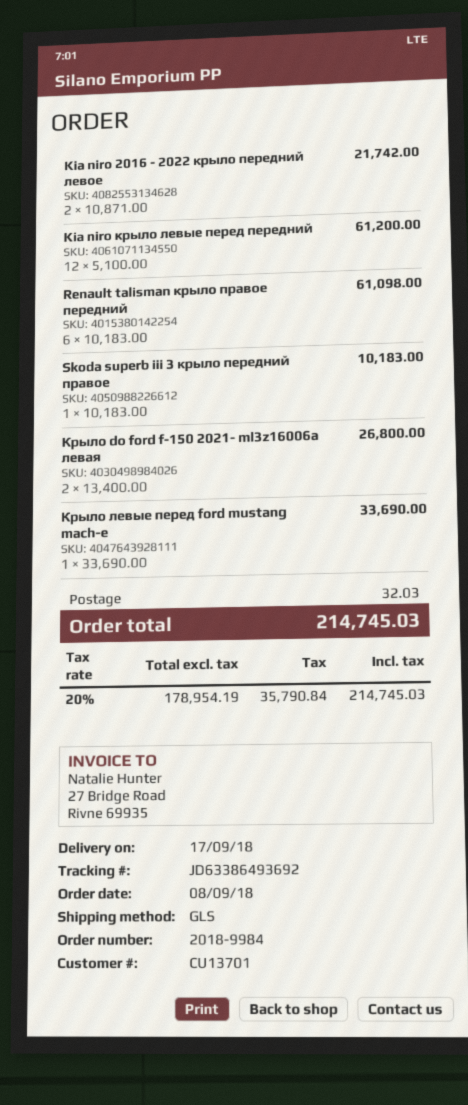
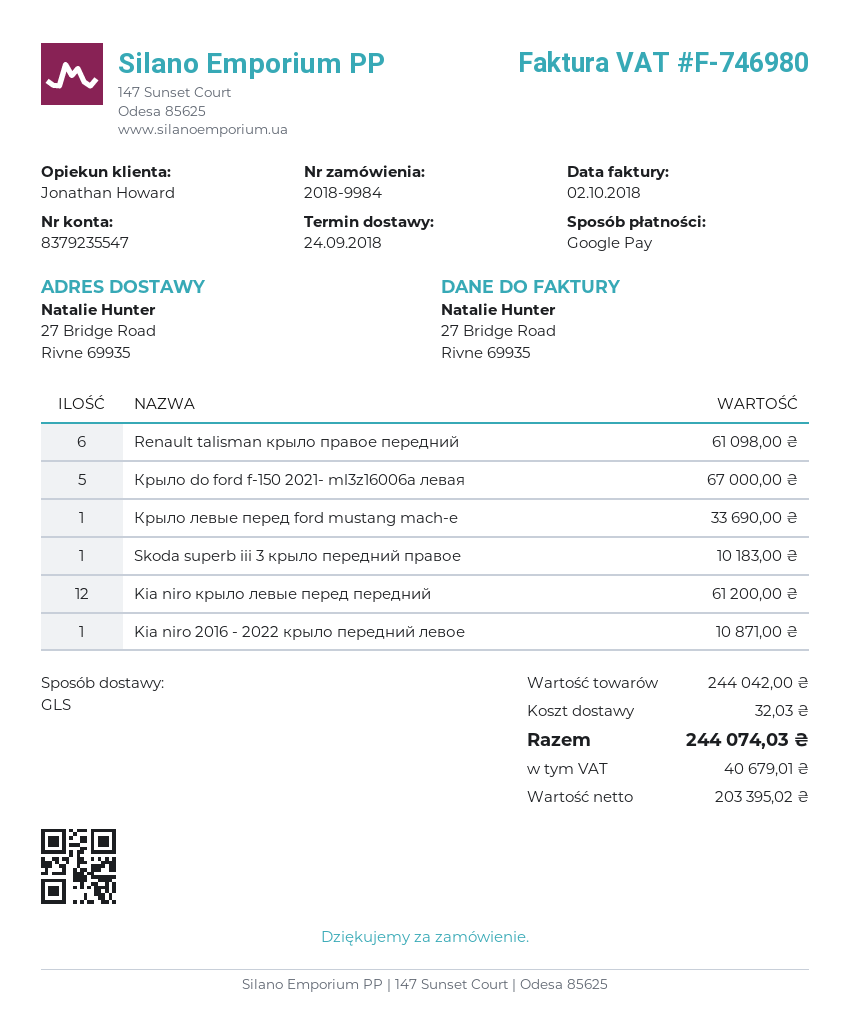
delivery date: 2018-09-17 -> 2018-09-24
Kia niro 2016 - 2022 крыло передний левое: 2 for 21742.00 -> 1 for 10871.00
Крыло do ford f-150 2021- ml3z16006a левая: 2 for 26800.00 -> 5 for 67000.00
net: 178954.19 -> 203395.02
tax: 35790.84 -> 40679.01
total: 214745.03 -> 244074.03

